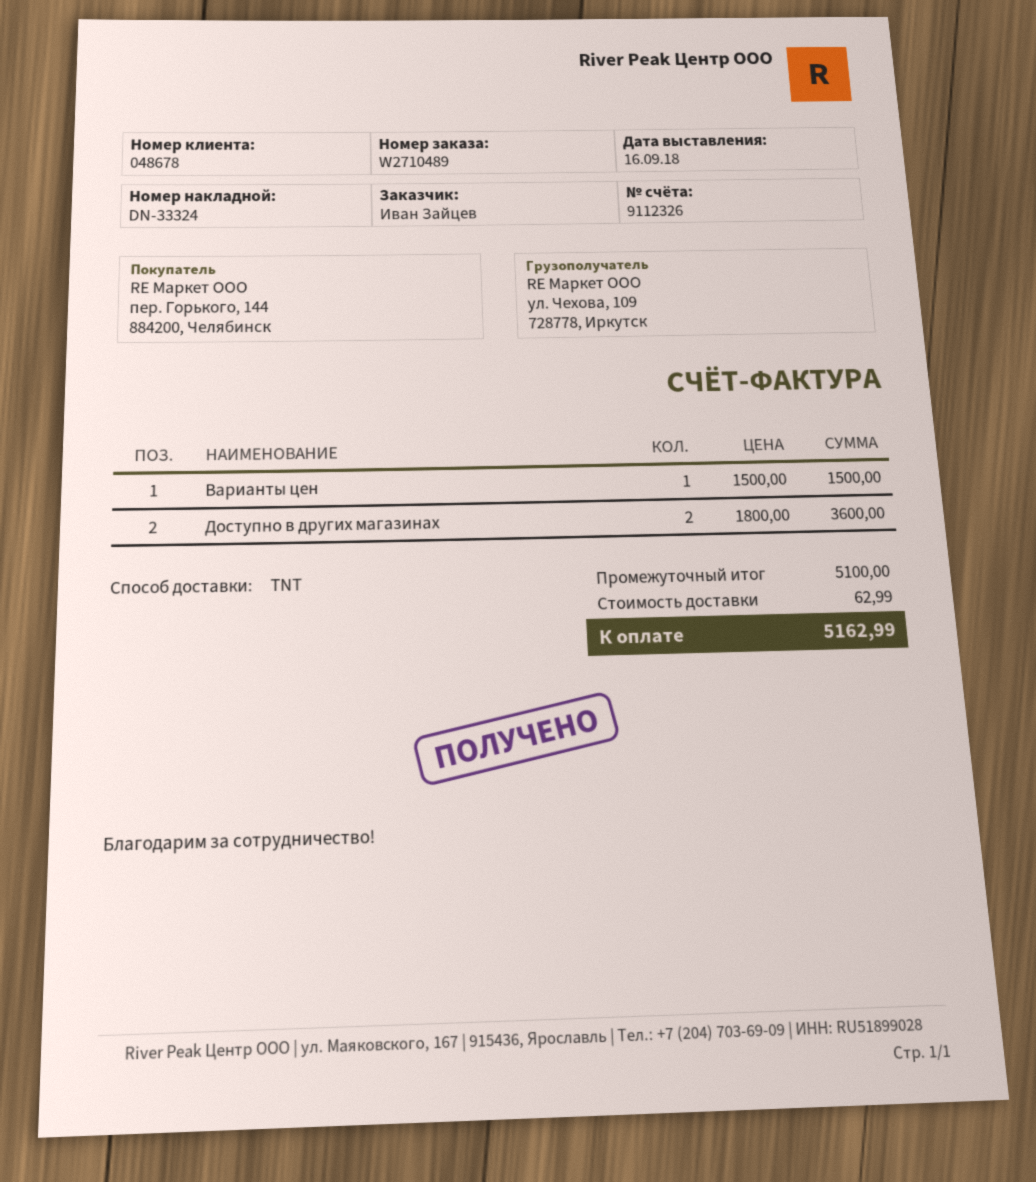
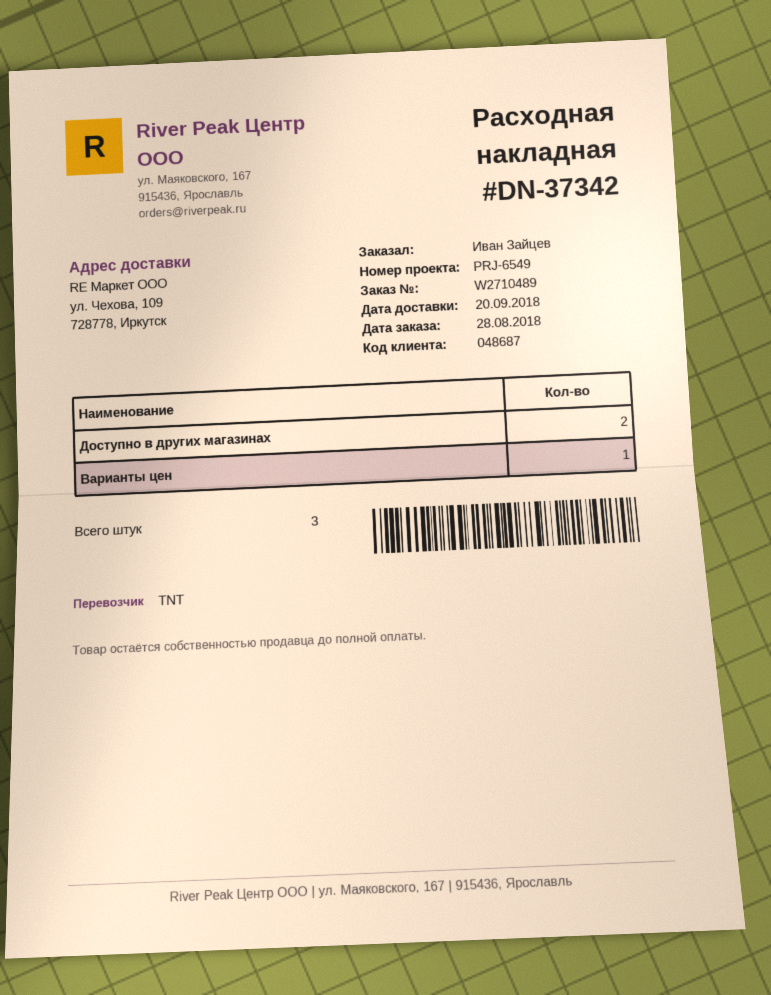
delivery note number: DN-33324 -> DN-37342
customer number: 048678 -> 048687

